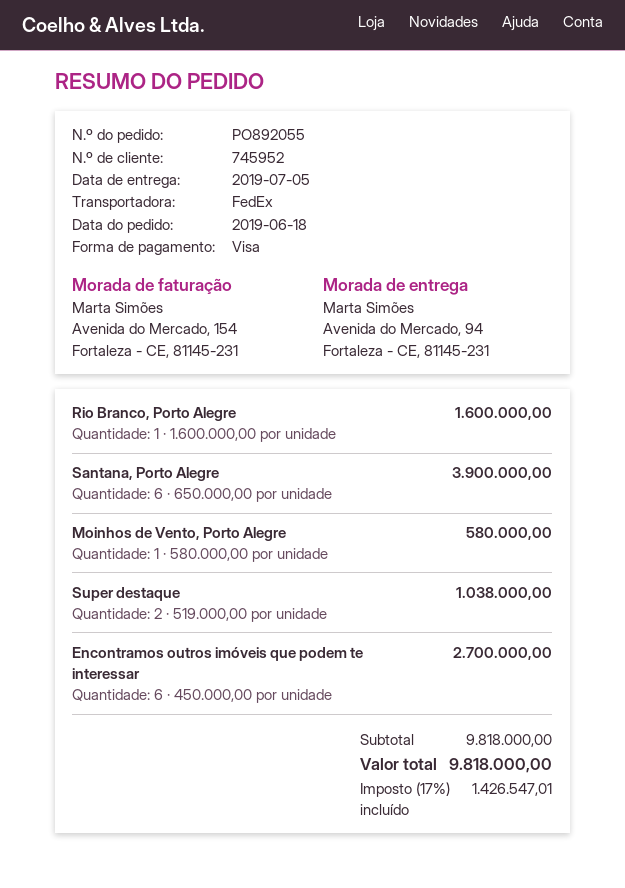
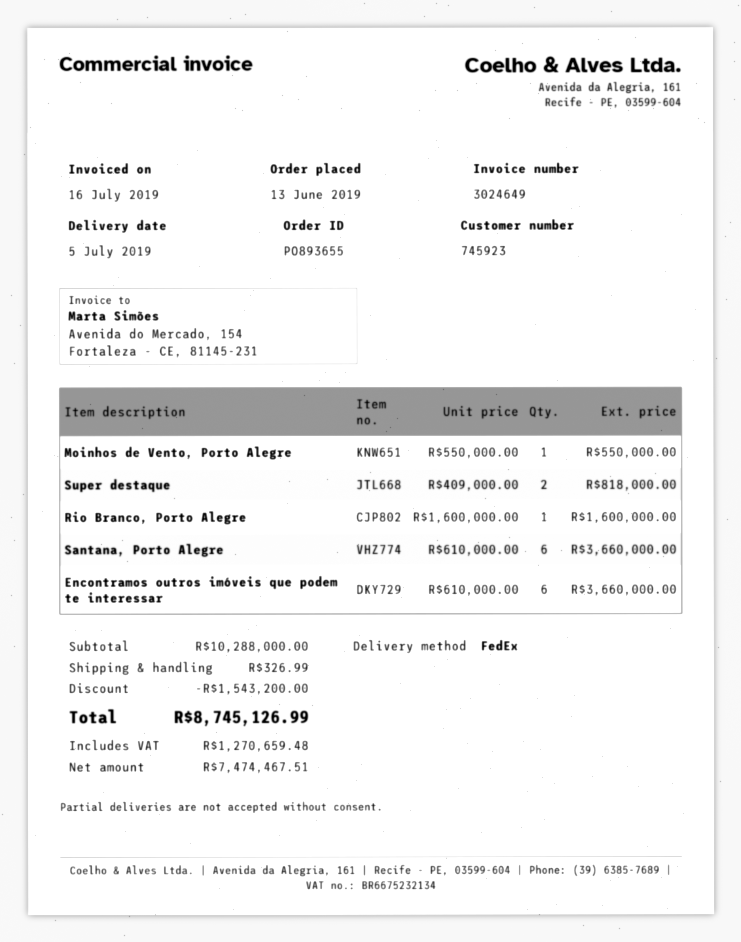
order number: PO892055 -> PO893655
order date: 2019-06-18 -> 2019-06-13
customer number: 745952 -> 745923
Santana, Porto Alegre: 6 x 650000.00 = 3900000.00 -> 6 x 610000.00 = 3660000.00
Moinhos de Vento, Porto Alegre: 1 x 580000.00 = 580000.00 -> 1 x 550000.00 = 550000.00
Super destaque: 2 x 519000.00 = 1038000.00 -> 2 x 409000.00 = 818000.00
Encontramos outros imóveis que podem te interessar: 6 x 450000.00 = 2700000.00 -> 6 x 610000.00 = 3660000.00
subtotal: 9818000.00 -> 10288000.00
discount: none -> 1543200.00
shipping: none -> 326.99
tax: 1426547.01 -> 1270659.48
total: 9818000.00 -> 8745126.99

